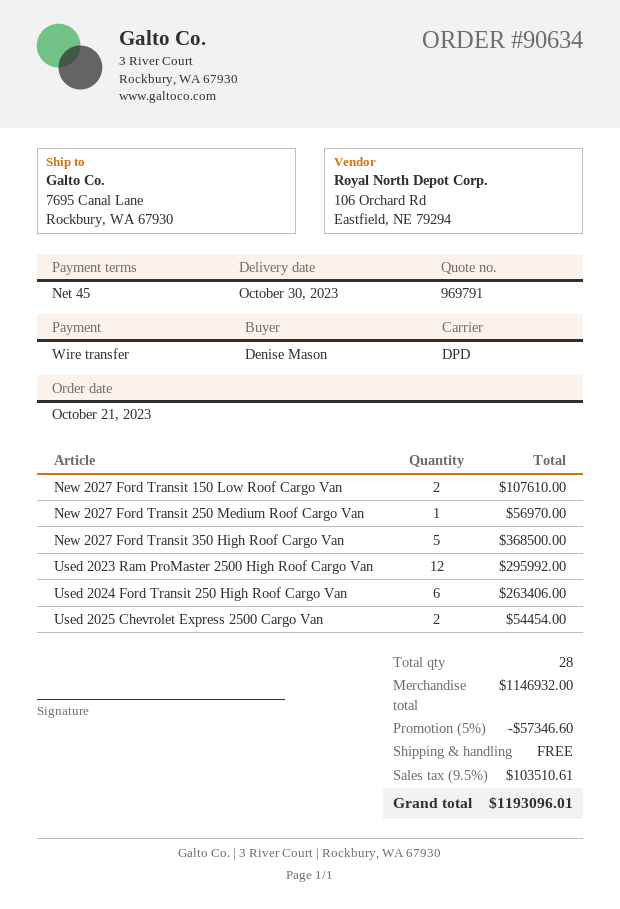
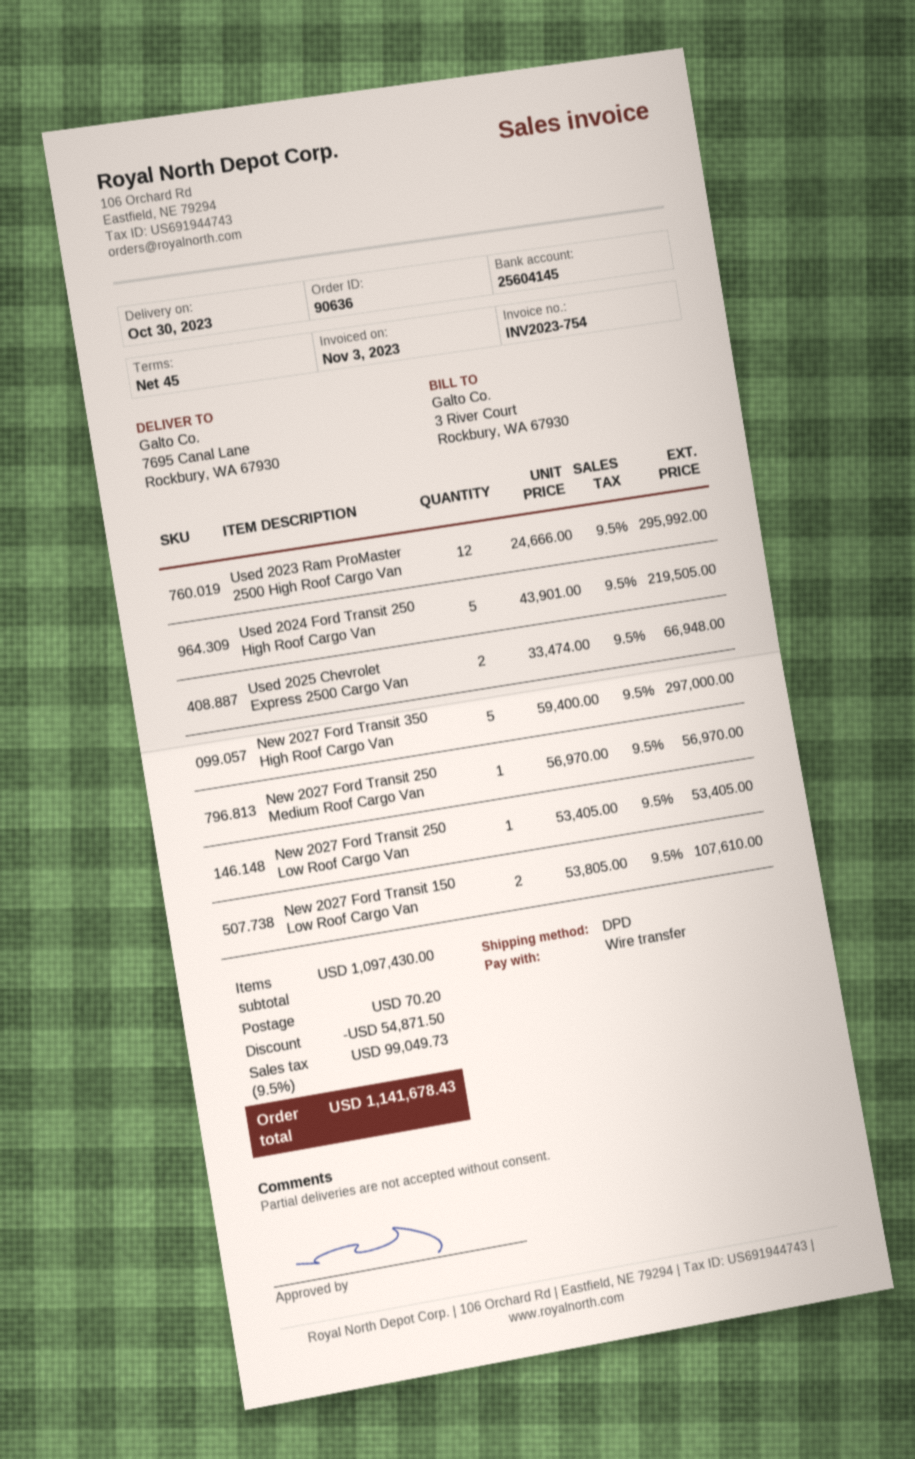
order number: 90634 -> 90636
New 2027 Ford Transit 350 High Roof Cargo Van: 5 for 368500.00 -> 5 for 297000.00
Used 2024 Ford Transit 250 High Roof Cargo Van: 6 for 263406.00 -> 5 for 219505.00
Used 2025 Chevrolet Express 2500 Cargo Van: 2 for 54454.00 -> 2 for 66948.00
New 2027 Ford Transit 250 Low Roof Cargo Van: none -> 1 for 53405.00
subtotal: 1146932.00 -> 1097430.00
discount: 57346.60 -> 54871.50
shipping: 0.00 -> 70.20
tax: 9.5% = 103510.61 -> 9.5% = 99049.73
total: 1193096.01 -> 1141678.43

